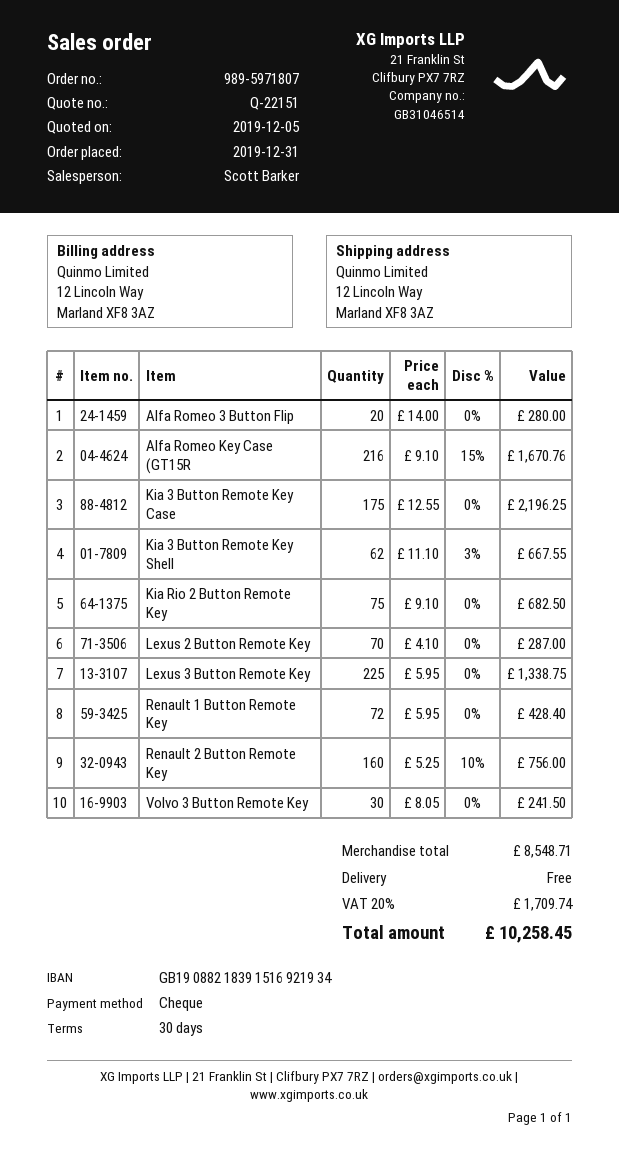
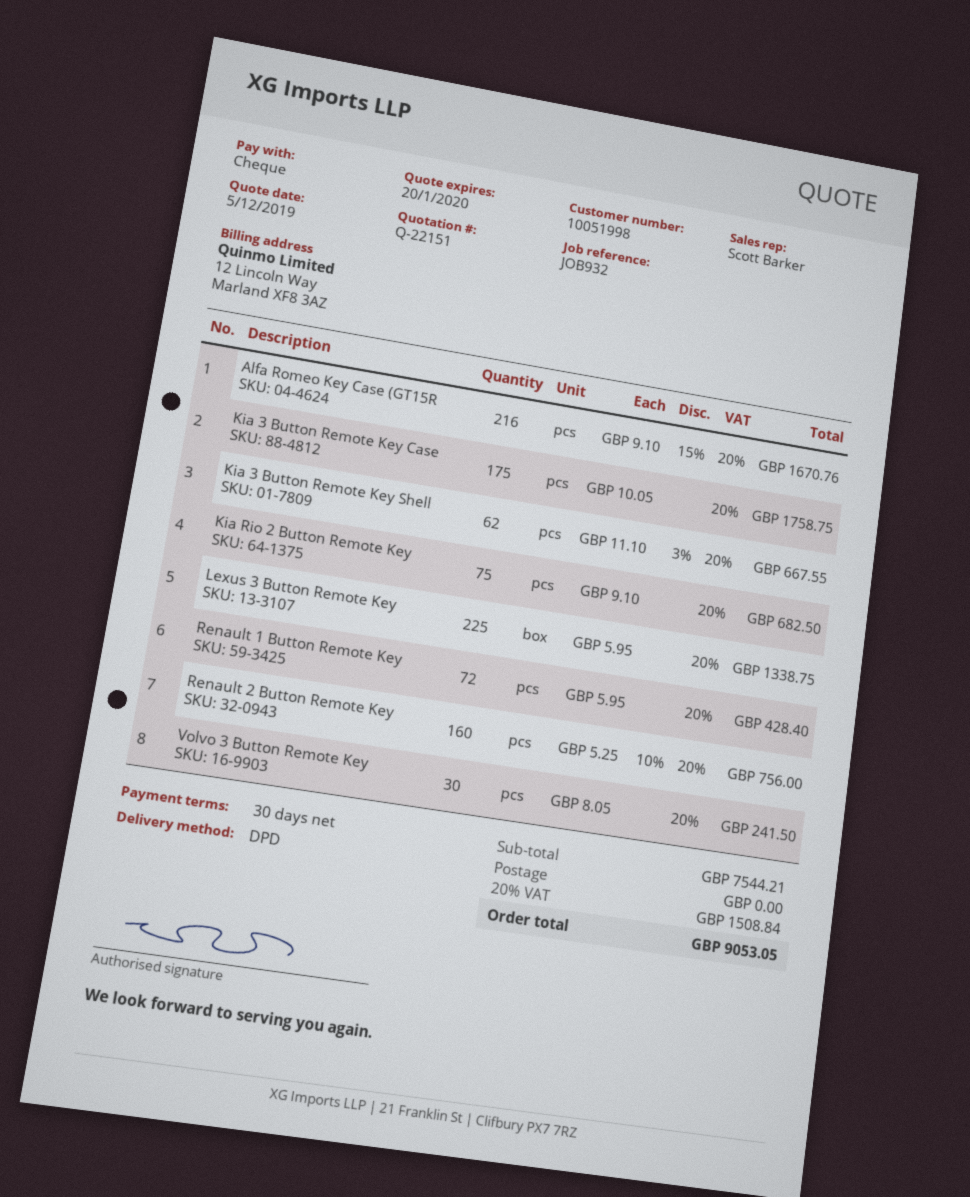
Alfa Romeo 3 Button Flip: 20 x 14.00 = 280.00 -> none
Kia 3 Button Remote Key Case: 175 x 12.55 = 2196.25 -> 175 x 10.05 = 1758.75
Lexus 2 Button Remote Key: 70 x 4.10 = 287.00 -> none
subtotal: 8548.71 -> 7544.21
tax: 20% = 1709.74 -> 20% = 1508.84
total: 10258.45 -> 9053.05

